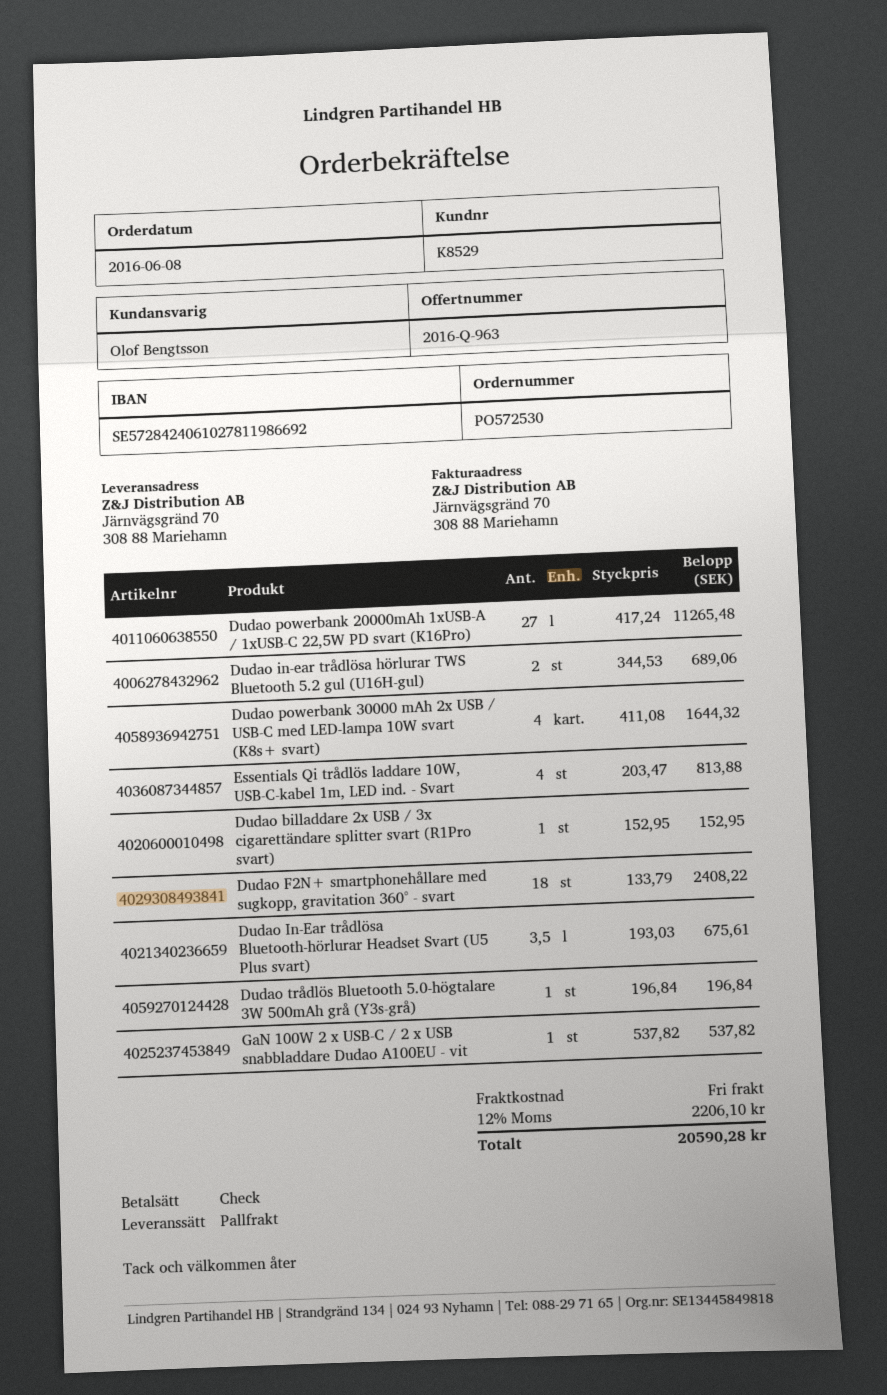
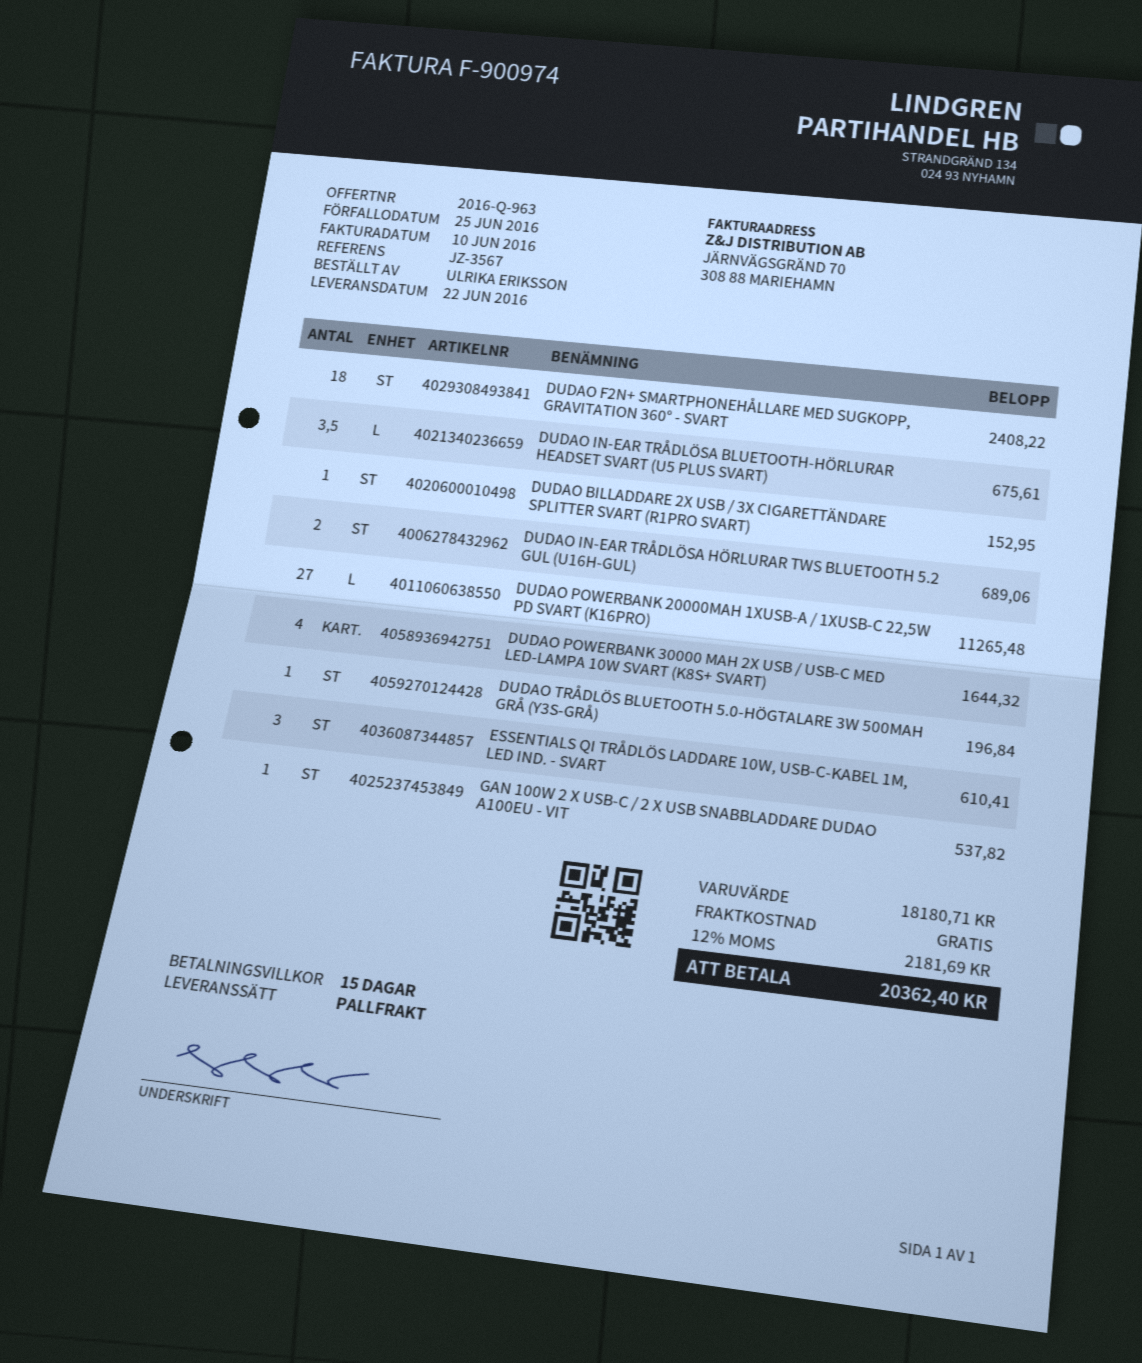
Essentials Qi trådlös laddare 10W, USB-C-kabel 1m, LED ind. - Svart: 4 for 813.88 -> 3 for 610.41
tax: 12% = 2206.10 -> 12% = 2181.69
total: 20590.28 -> 20362.40

